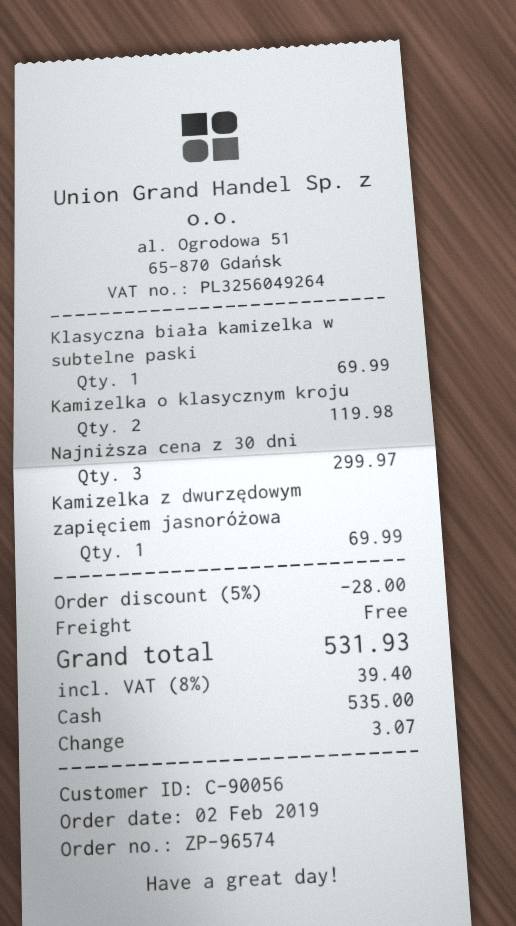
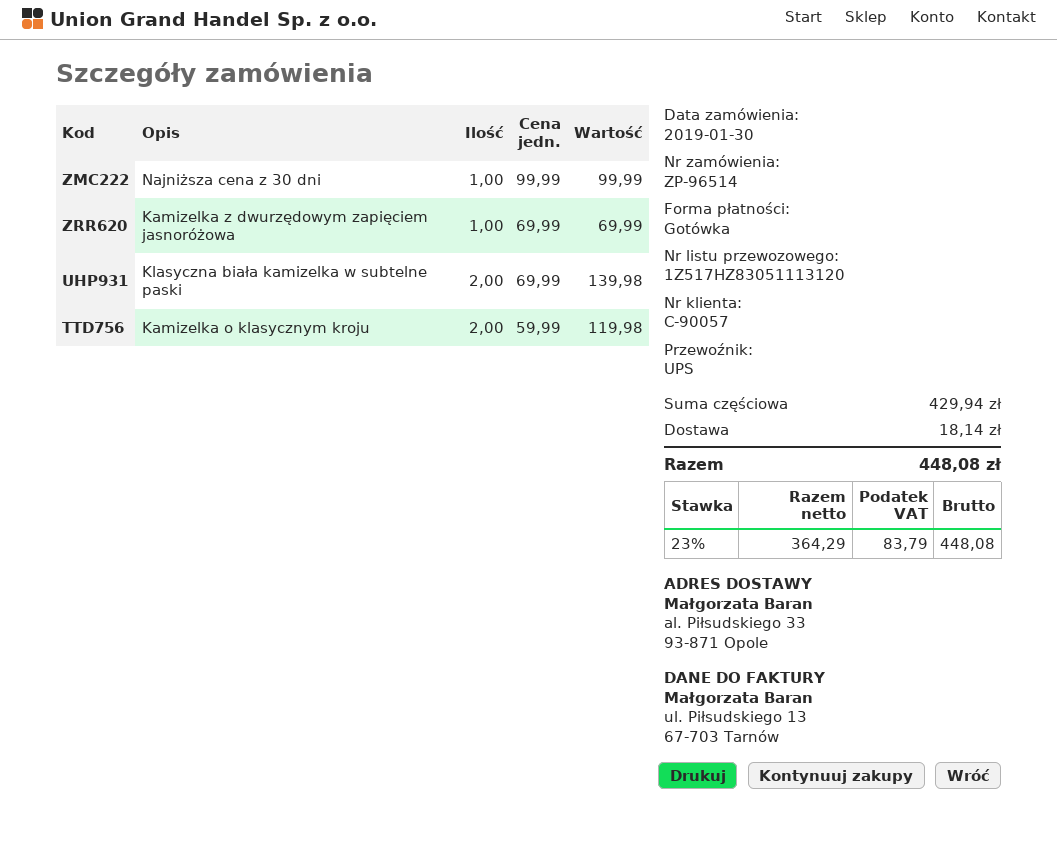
order number: ZP-96574 -> ZP-96514
order date: 2019-02-02 -> 2019-01-30
customer number: C-90056 -> C-90057
Klasyczna biała kamizelka w subtelne paski: 1 for 69.99 -> 2 for 139.98
Najniższa cena z 30 dni: 3 for 299.97 -> 1 for 99.99
discount: 5% = 28.00 -> none
shipping: 0.00 -> 18.14
tax: 8% = 39.40 -> 23% = 83.79
total: 531.93 -> 448.08

